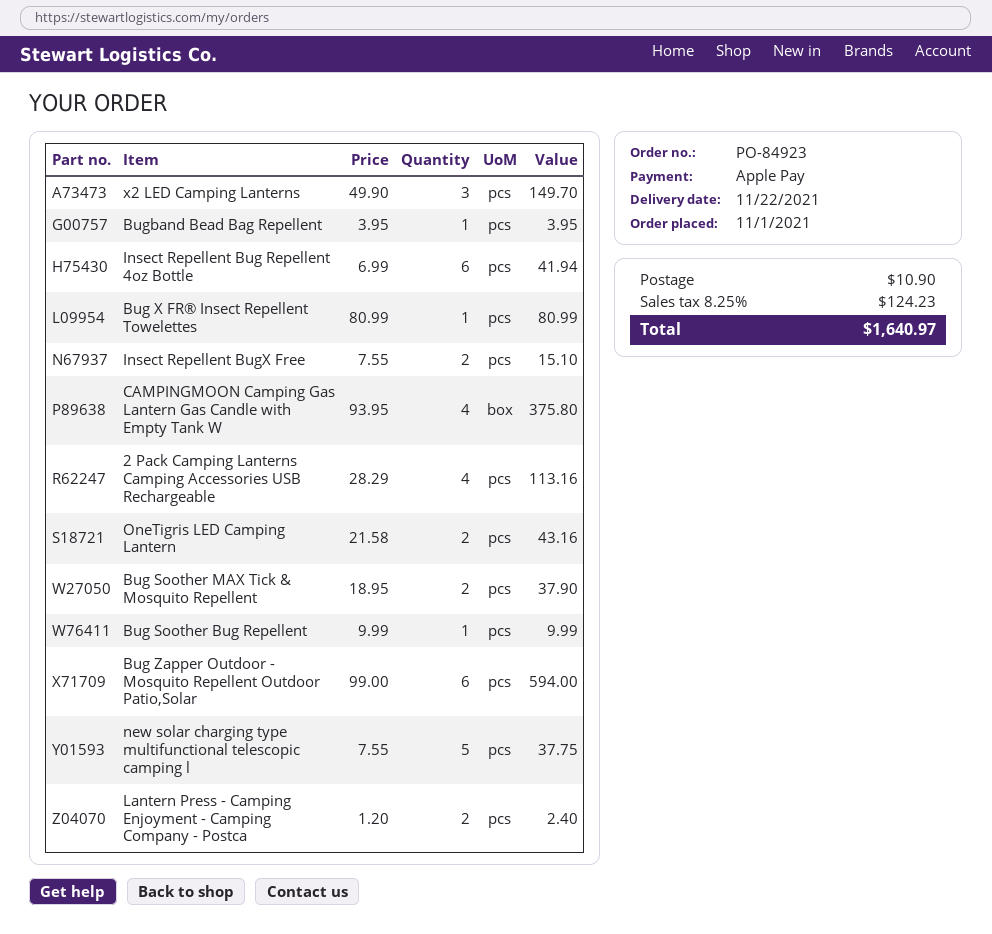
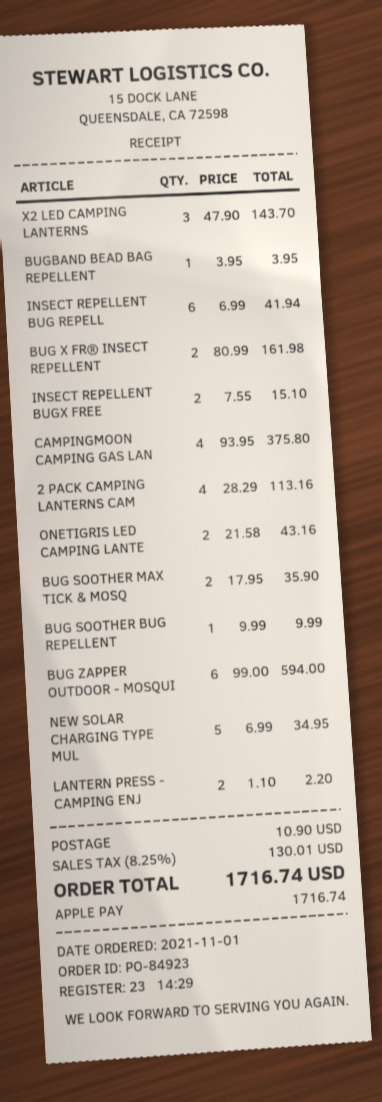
x2 LED Camping Lanterns: 3 x 49.90 = 149.70 -> 3 x 47.90 = 143.70
Bug X FR® Insect Repellent Towelettes: 1 x 80.99 = 80.99 -> 2 x 80.99 = 161.98
Bug Soother MAX Tick & Mosquito Repellent: 2 x 18.95 = 37.90 -> 2 x 17.95 = 35.90
new solar charging type multifunctional telescopic camping l: 5 x 7.55 = 37.75 -> 5 x 6.99 = 34.95
Lantern Press - Camping Enjoyment - Camping Company - Postca: 2 x 1.20 = 2.40 -> 2 x 1.10 = 2.20
tax: 8.25% = 124.23 -> 8.25% = 130.01
total: 1640.97 -> 1716.74

